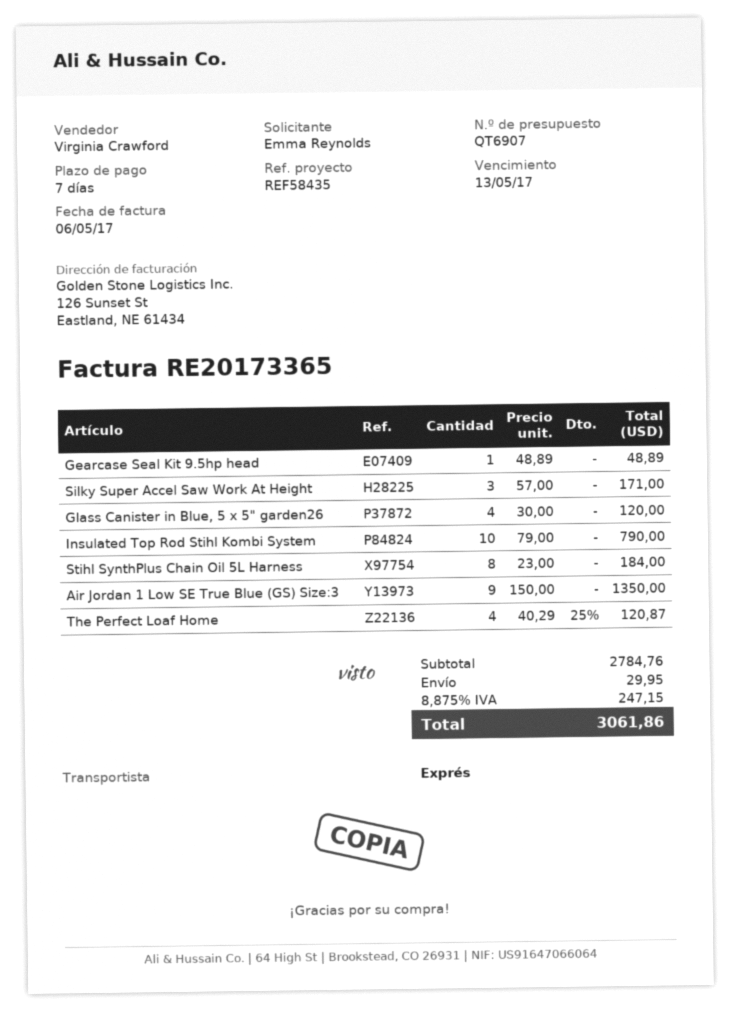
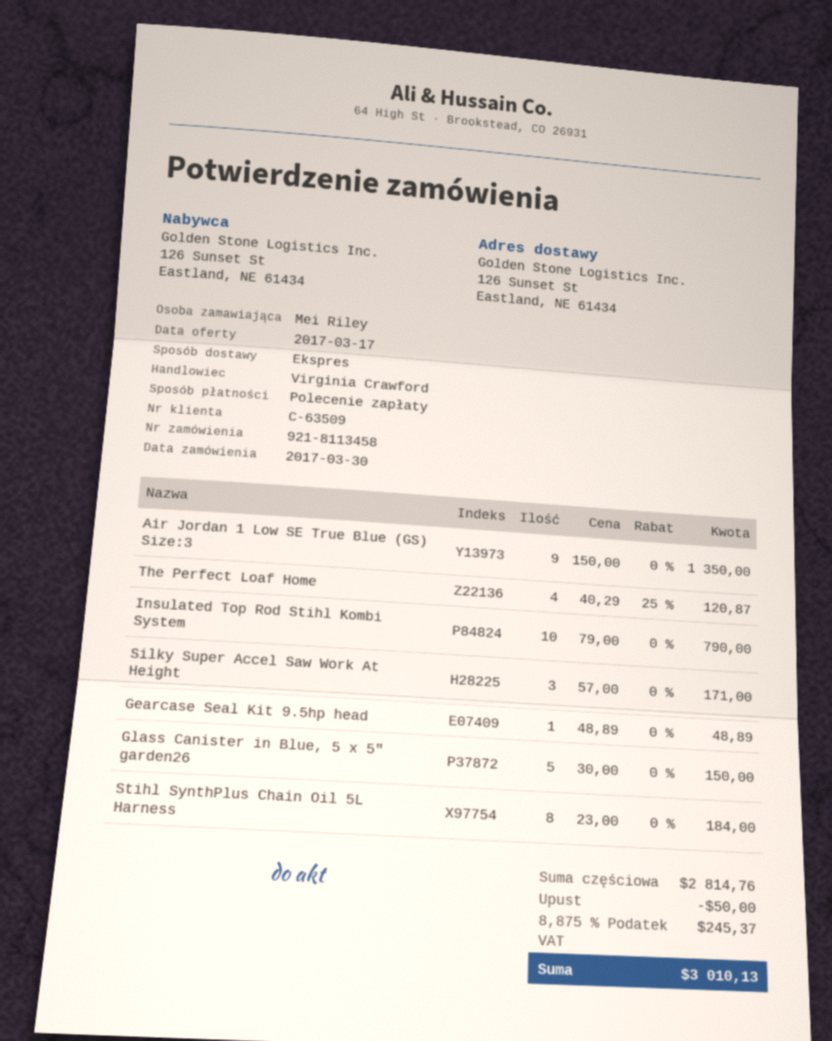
ordered by: Emma Reynolds -> Mei Riley
Glass Canister in Blue, 5 x 5" garden26: 4 x 30.00 = 120.00 -> 5 x 30.00 = 150.00
subtotal: 2784.76 -> 2814.76
discount: none -> 50.00
shipping: 29.95 -> none
tax: 8.875% = 247.15 -> 8.875% = 245.37
total: 3061.86 -> 3010.13

